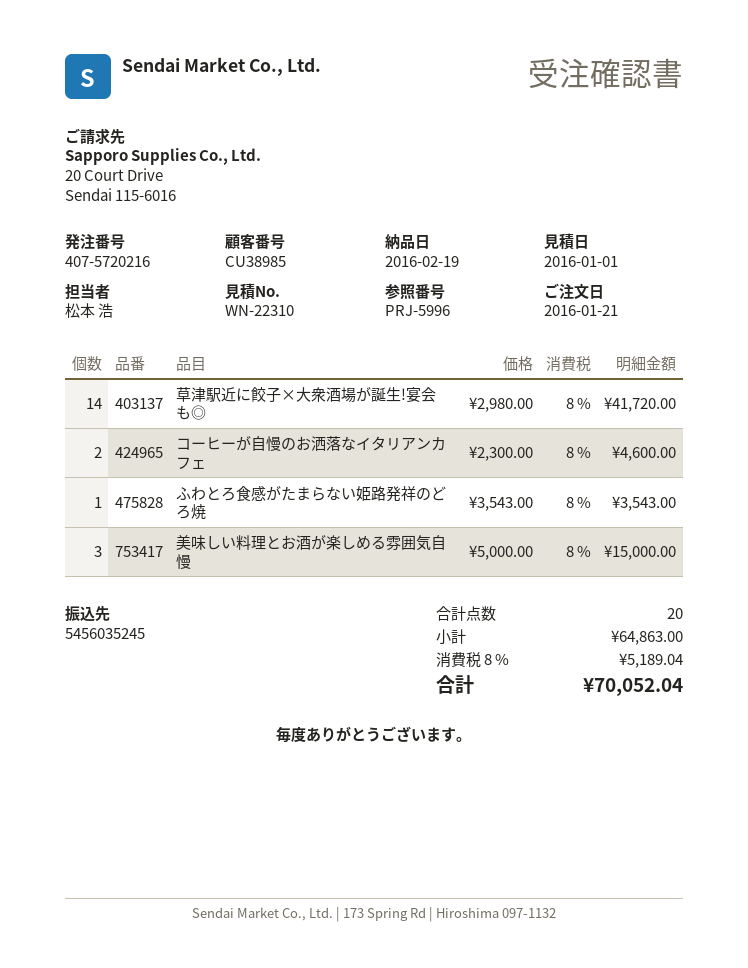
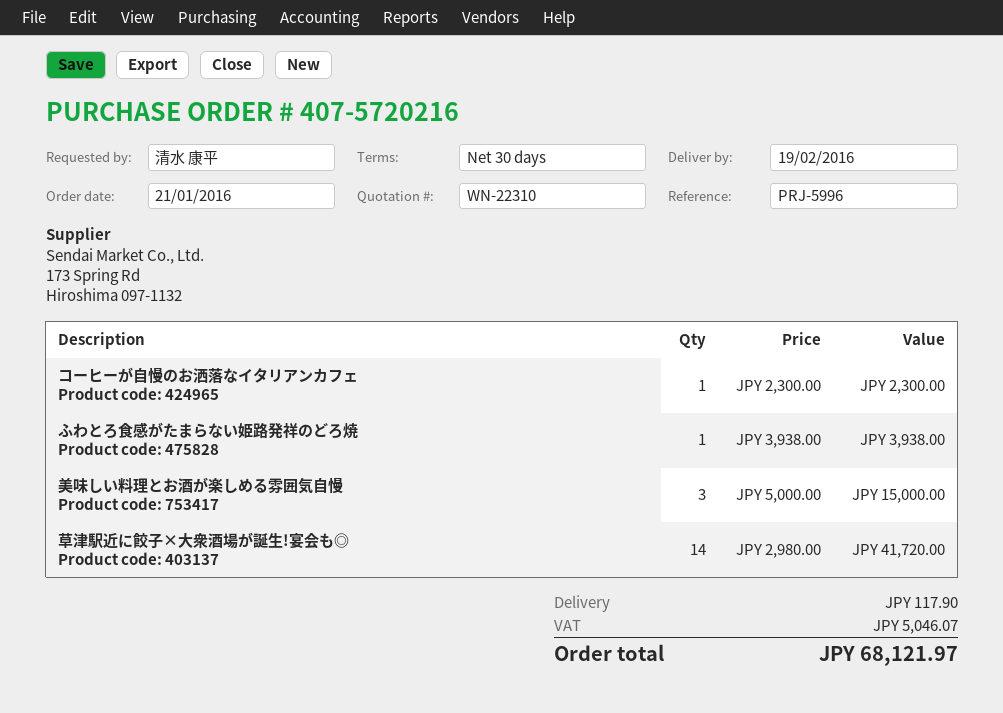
コーヒーが自慢のお洒落なイタリアンカフェ: 2 x 2300.00 = 4600.00 -> 1 x 2300.00 = 2300.00
ふわとろ食感がたまらない姫路発祥のどろ焼: 1 x 3543.00 = 3543.00 -> 1 x 3938.00 = 3938.00
shipping: none -> 117.90
tax: 5189.04 -> 5046.07
total: 70052.04 -> 68121.97

